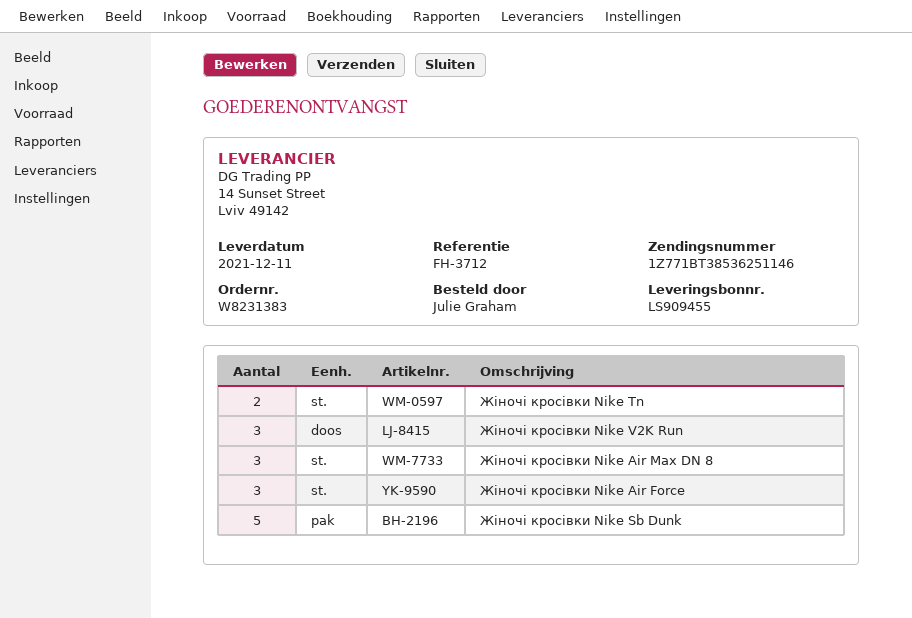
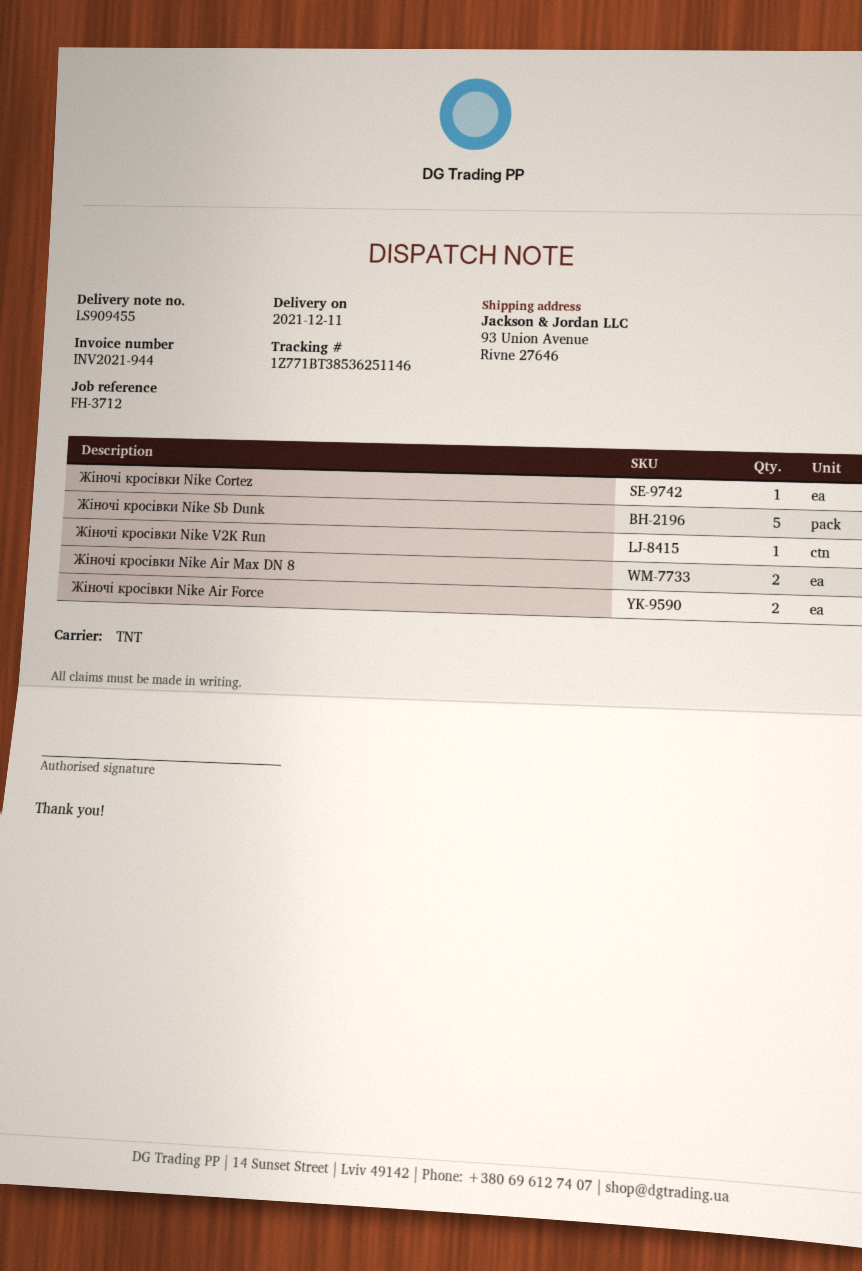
Жіночі кросівки Nike Tn: 2 -> none
Жіночі кросівки Nike V2K Run: 3 -> 1
Жіночі кросівки Nike Air Max DN 8: 3 -> 2
Жіночі кросівки Nike Air Force: 3 -> 2
Жіночі кросівки Nike Cortez: none -> 1

